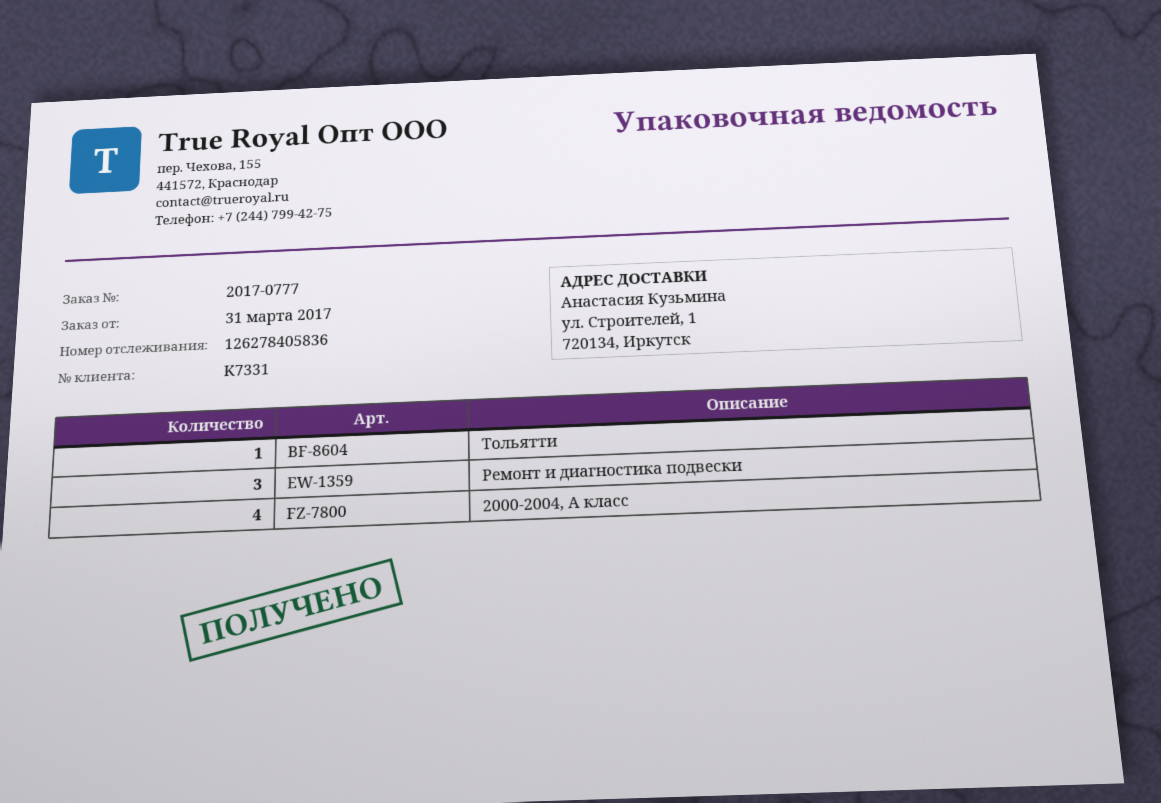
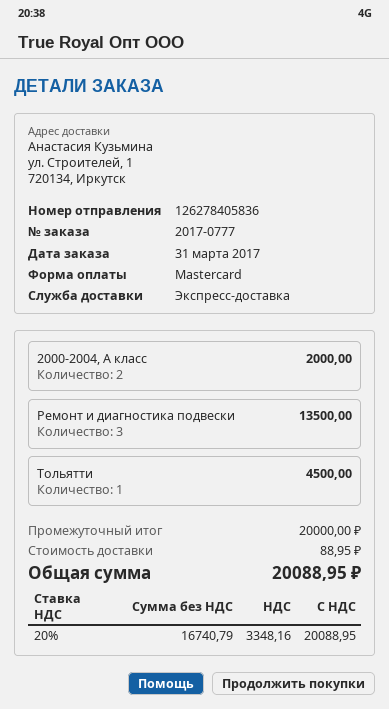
2000-2004, A класс: 4 -> 2

